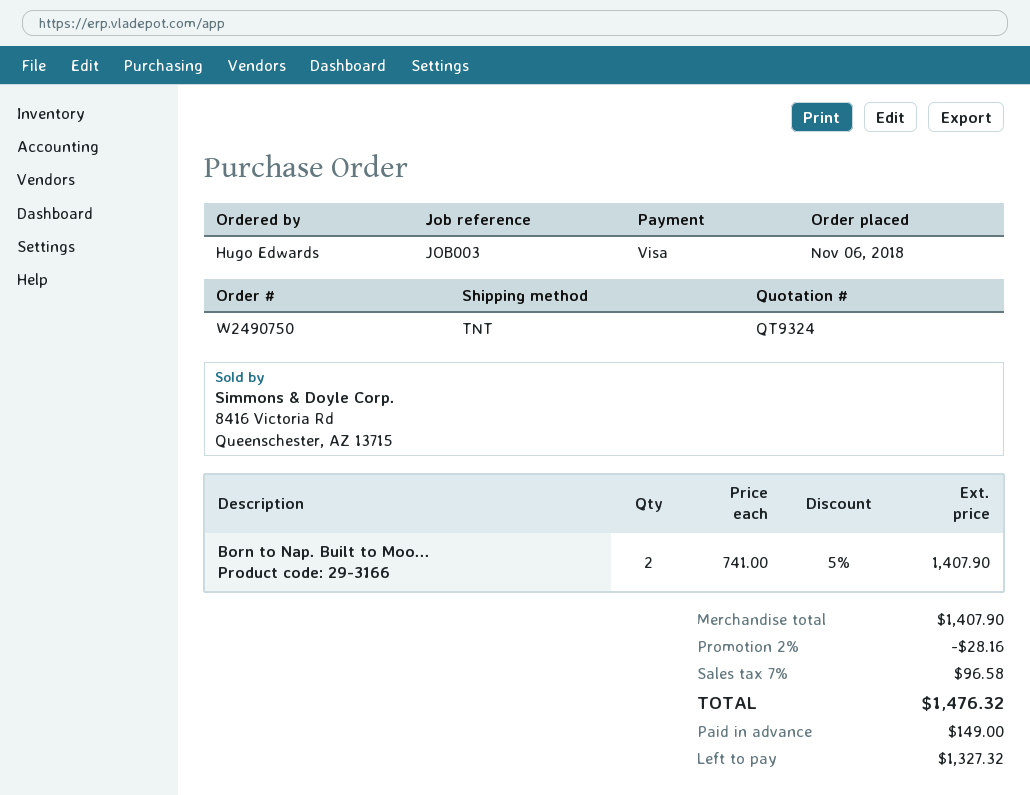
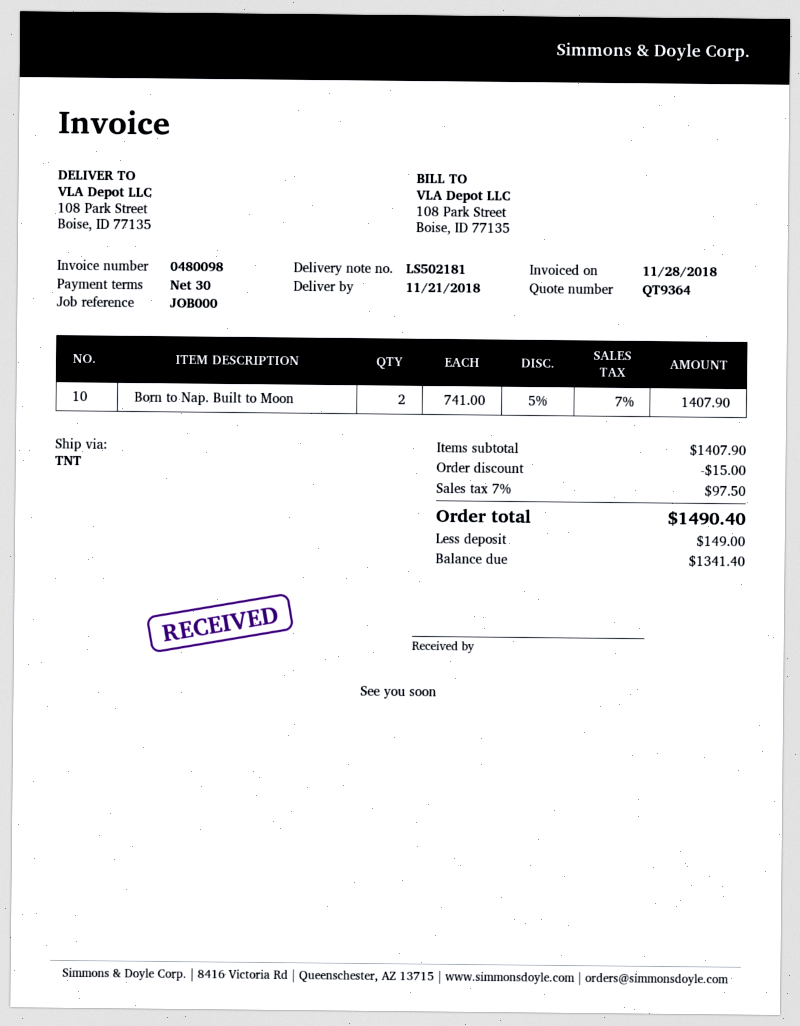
quote number: QT9324 -> QT9364
reference: JOB003 -> JOB000
discount: 28.16 -> 15.00
tax: 7% = 96.58 -> 7% = 97.50
total: 1476.32 -> 1490.40
balance: 1327.32 -> 1341.40

